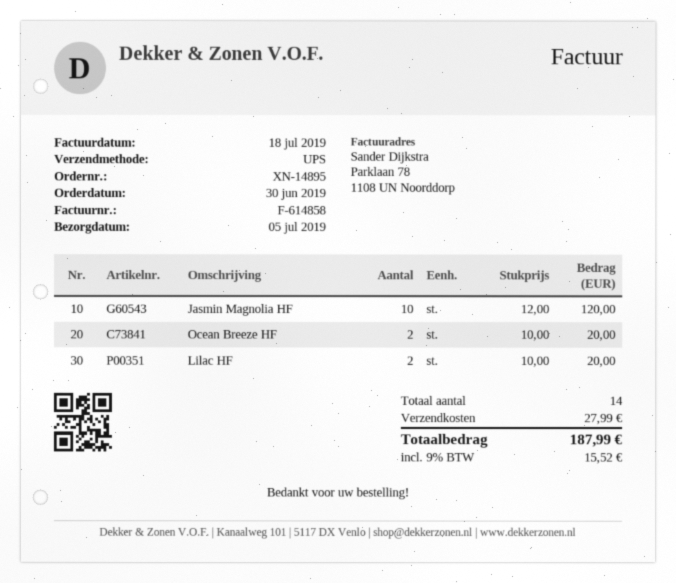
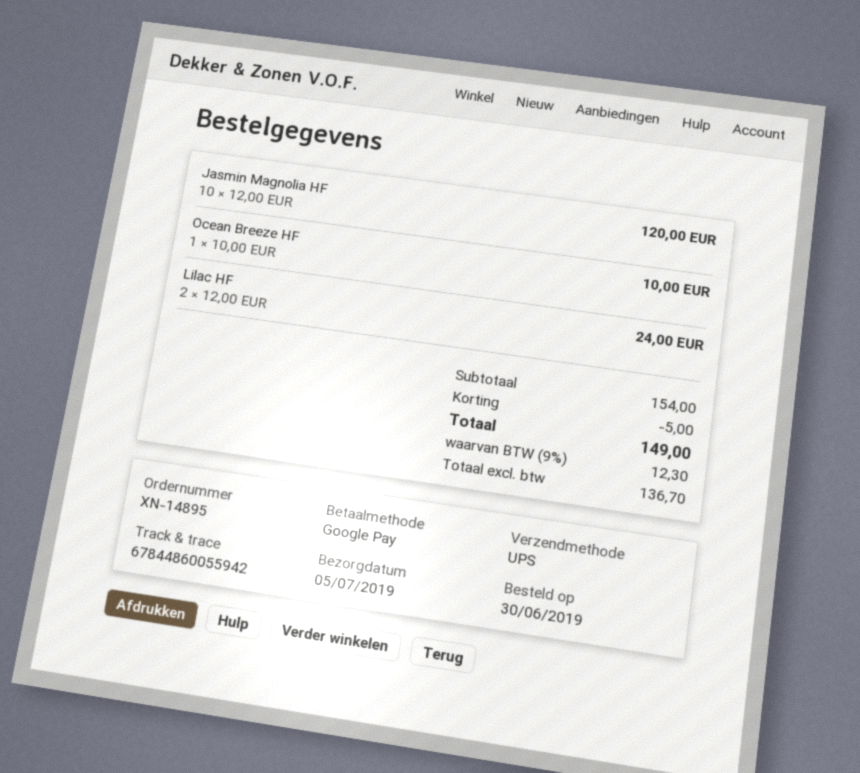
Ocean Breeze HF: 2 x 10.00 = 20.00 -> 1 x 10.00 = 10.00
Lilac HF: 2 x 10.00 = 20.00 -> 2 x 12.00 = 24.00
discount: none -> 5.00
shipping: 27.99 -> none
tax: 9% = 15.52 -> 9% = 12.30
total: 187.99 -> 149.00

